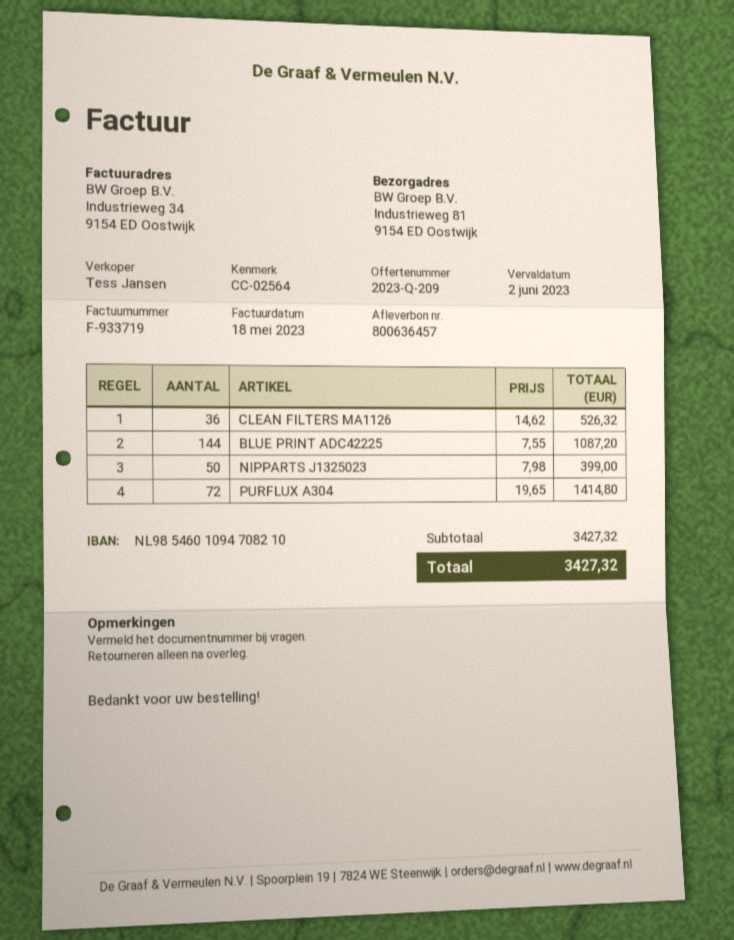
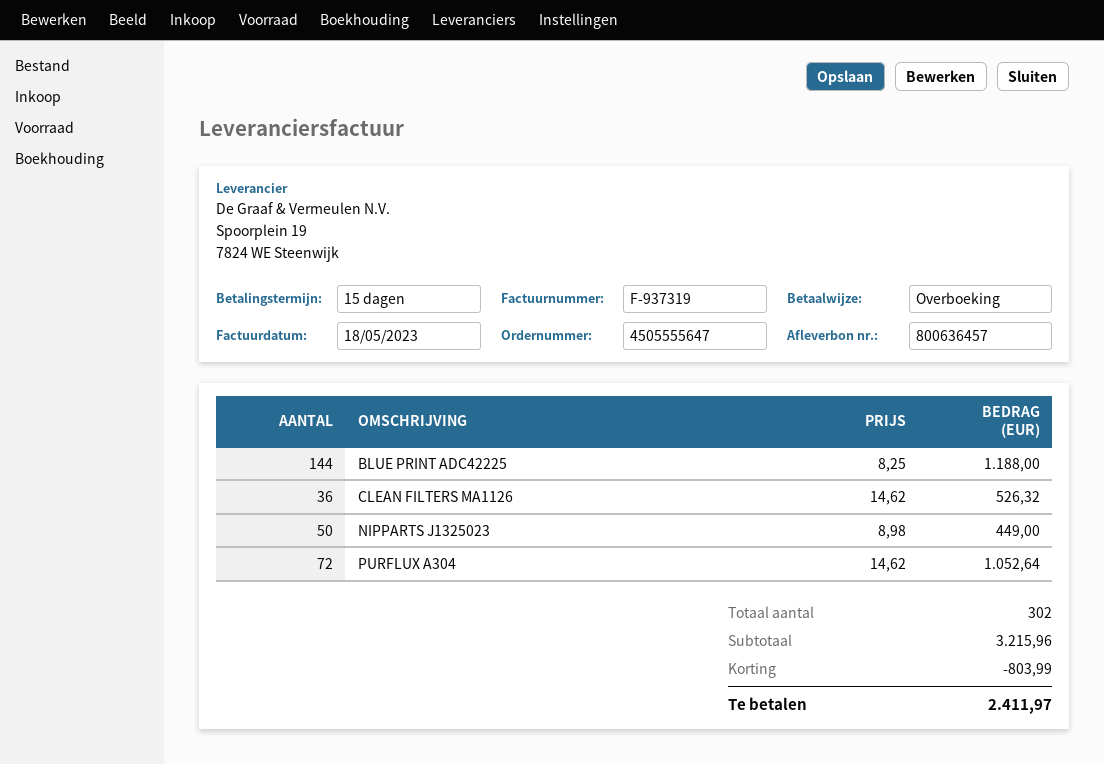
invoice number: F-933719 -> F-937319
BLUE PRINT ADC42225: 144 x 7.55 = 1087.20 -> 144 x 8.25 = 1188.00
NIPPARTS J1325023: 50 x 7.98 = 399.00 -> 50 x 8.98 = 449.00
PURFLUX A304: 72 x 19.65 = 1414.80 -> 72 x 14.62 = 1052.64
subtotal: 3427.32 -> 3215.96
discount: none -> 803.99
total: 3427.32 -> 2411.97

